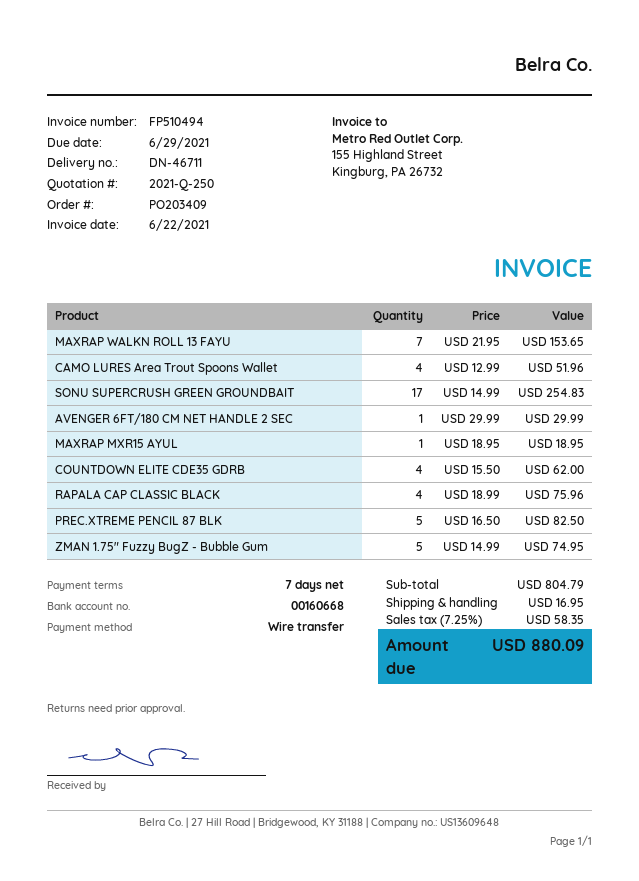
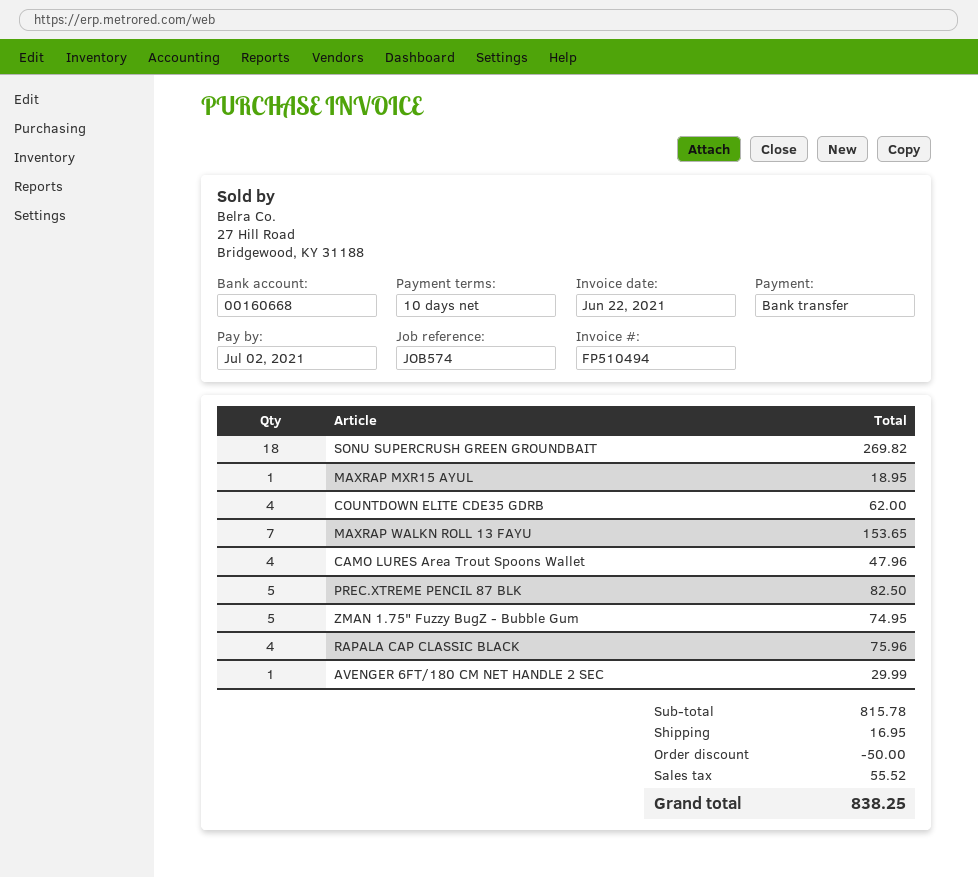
payment terms: 7 days -> 10 days
due date: 2021-06-29 -> 2021-07-02
CAMO LURES Area Trout Spoons Wallet: 4 for 51.96 -> 4 for 47.96
SONU SUPERCRUSH GREEN GROUNDBAIT: 17 for 254.83 -> 18 for 269.82
subtotal: 804.79 -> 815.78
discount: none -> 50.00
tax: 58.35 -> 55.52
total: 880.09 -> 838.25

